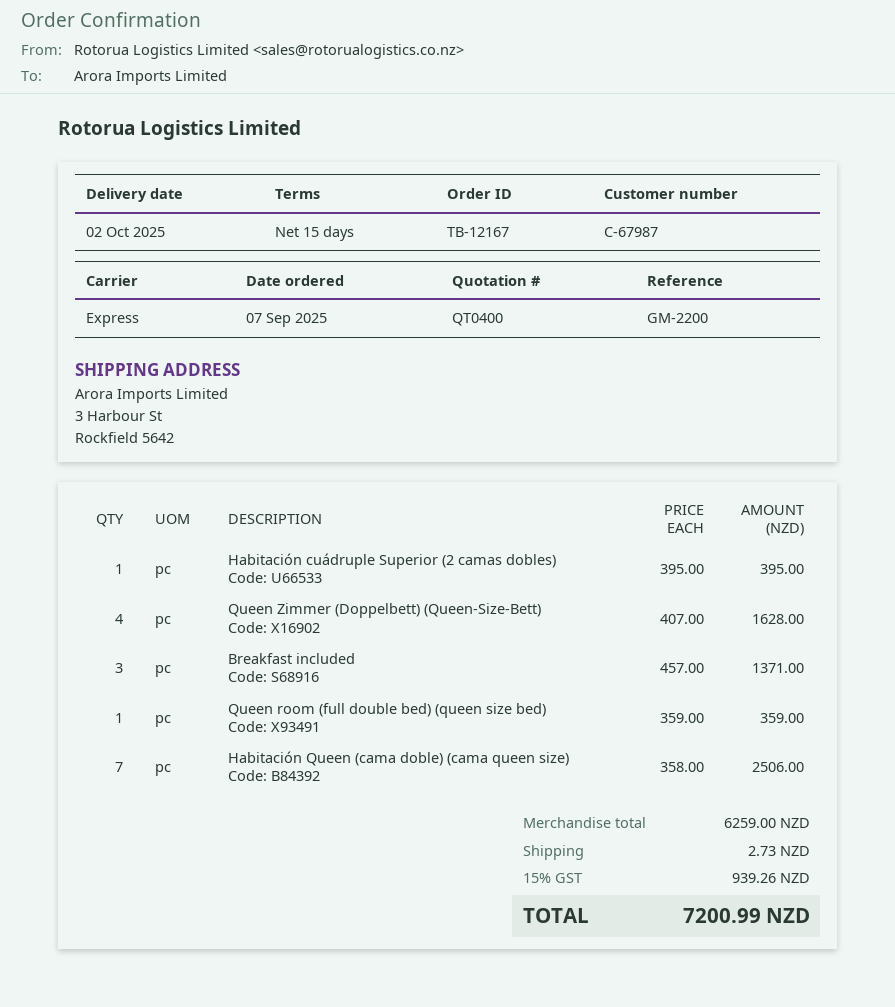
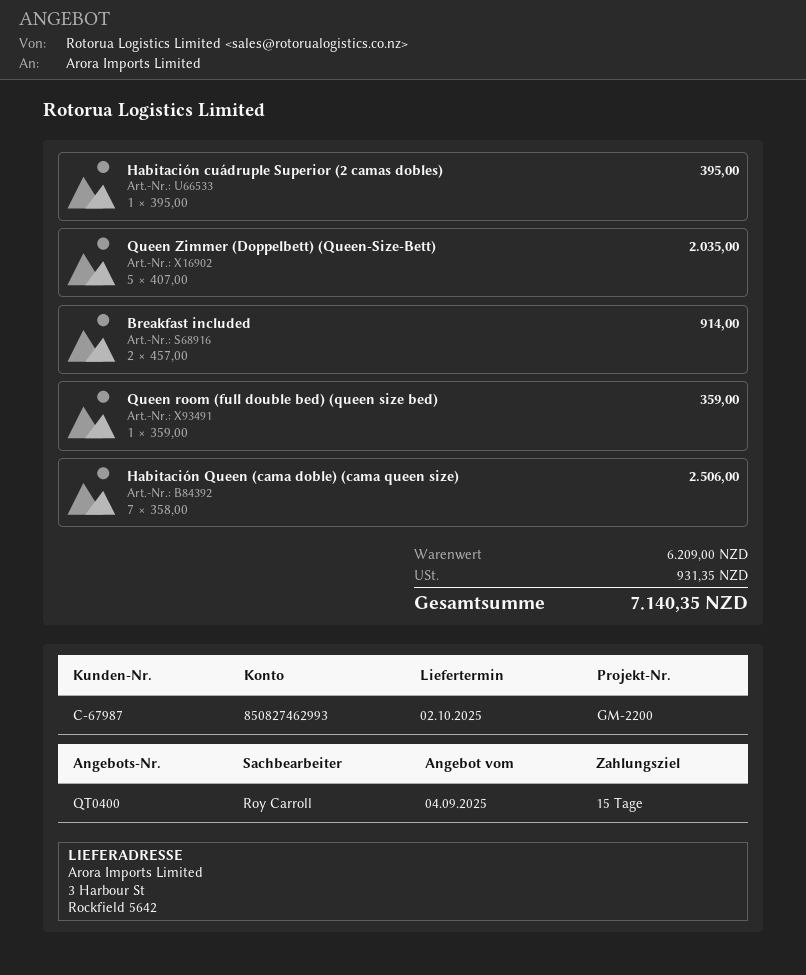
Queen Zimmer (Doppelbett) (Queen-Size-Bett): 4 x 407.00 = 1628.00 -> 5 x 407.00 = 2035.00
Breakfast included: 3 x 457.00 = 1371.00 -> 2 x 457.00 = 914.00
subtotal: 6259.00 -> 6209.00
shipping: 2.73 -> none
tax: 939.26 -> 931.35
total: 7200.99 -> 7140.35

